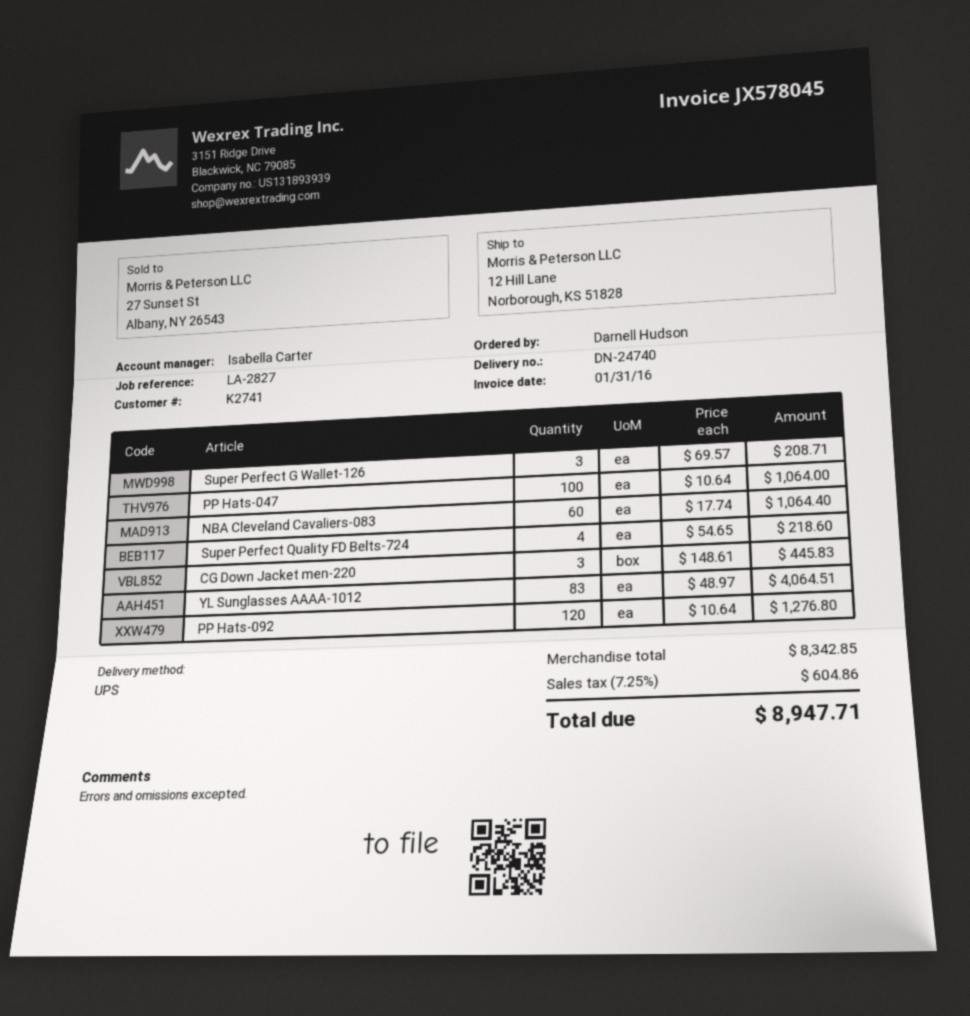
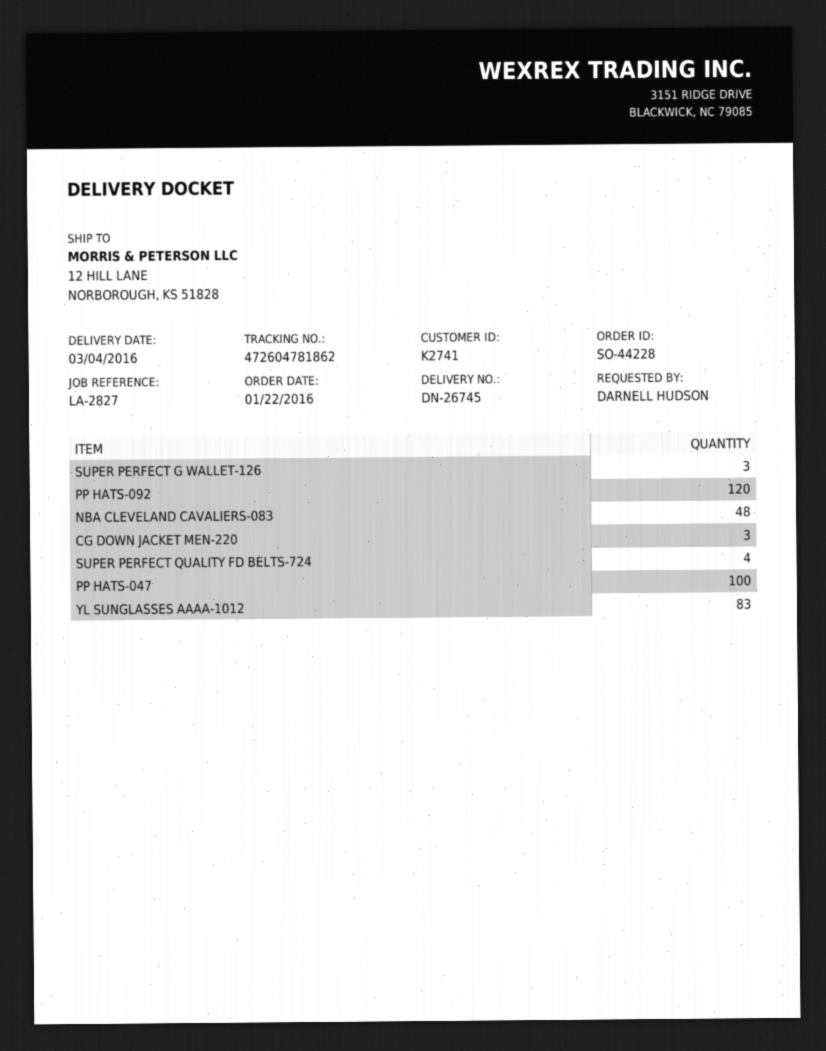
delivery note number: DN-24740 -> DN-26745
NBA Cleveland Cavaliers-083: 60 -> 48

